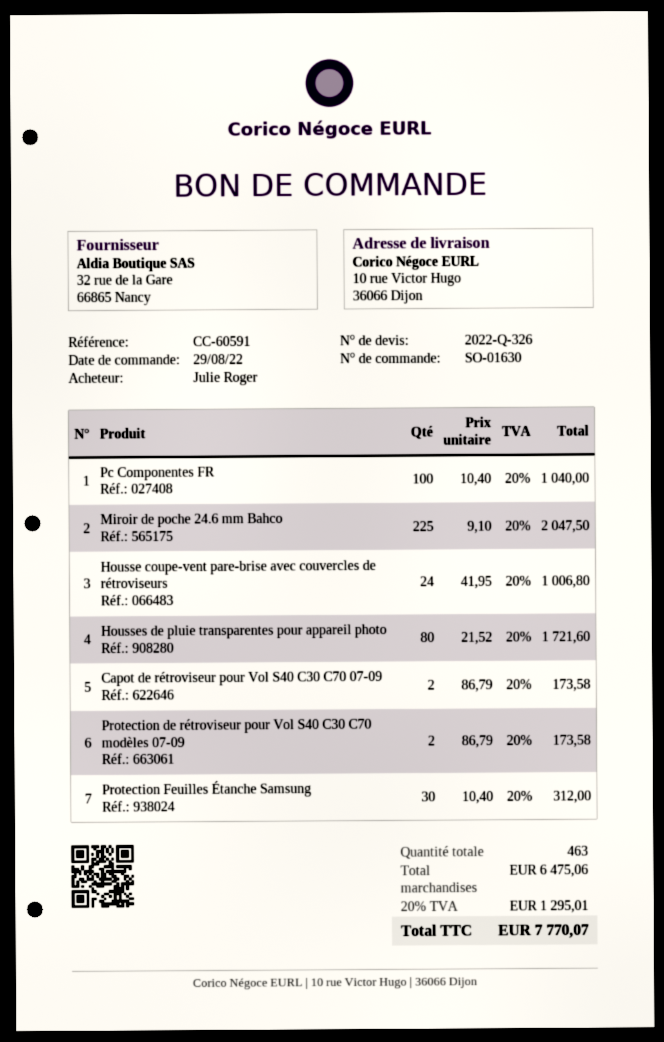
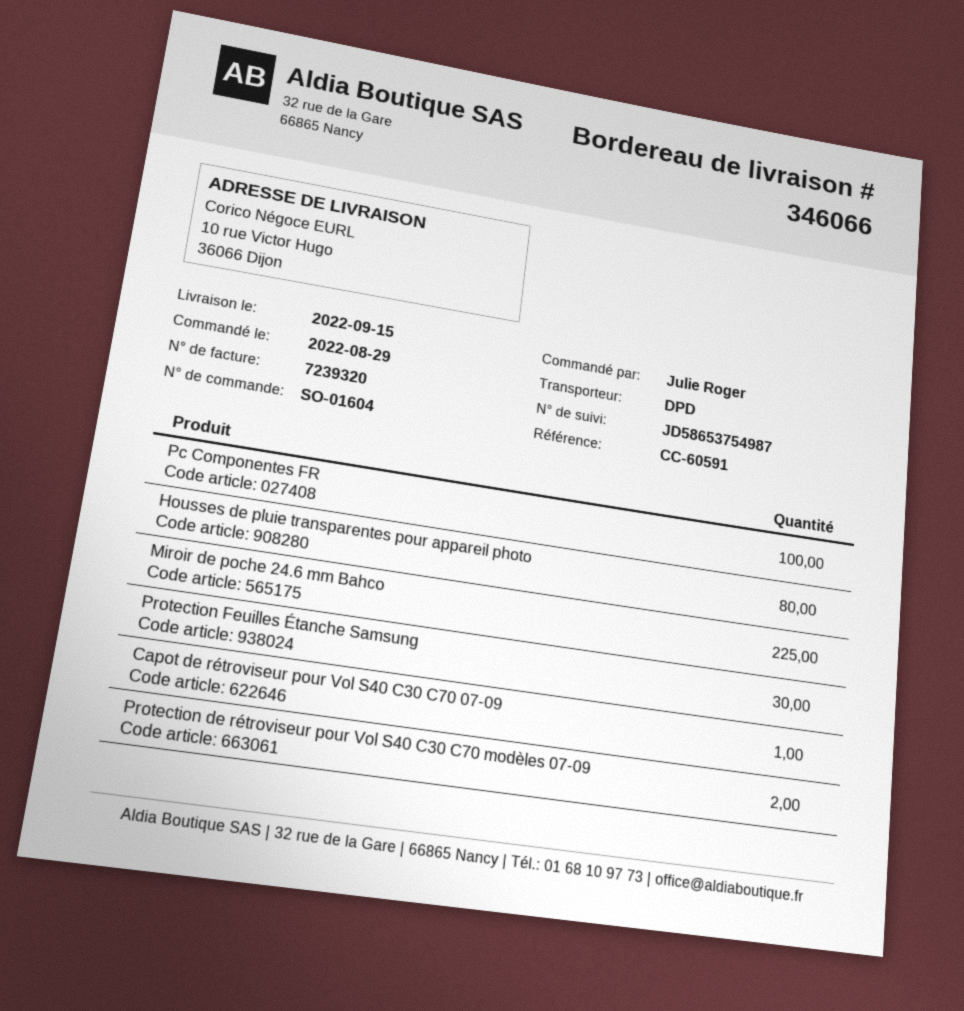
order number: SO-01630 -> SO-01604
Housse coupe-vent pare-brise avec couvercles de rétroviseurs: 24 -> none
Capot de rétroviseur pour Vol S40 C30 C70 07-09: 2 -> 1

